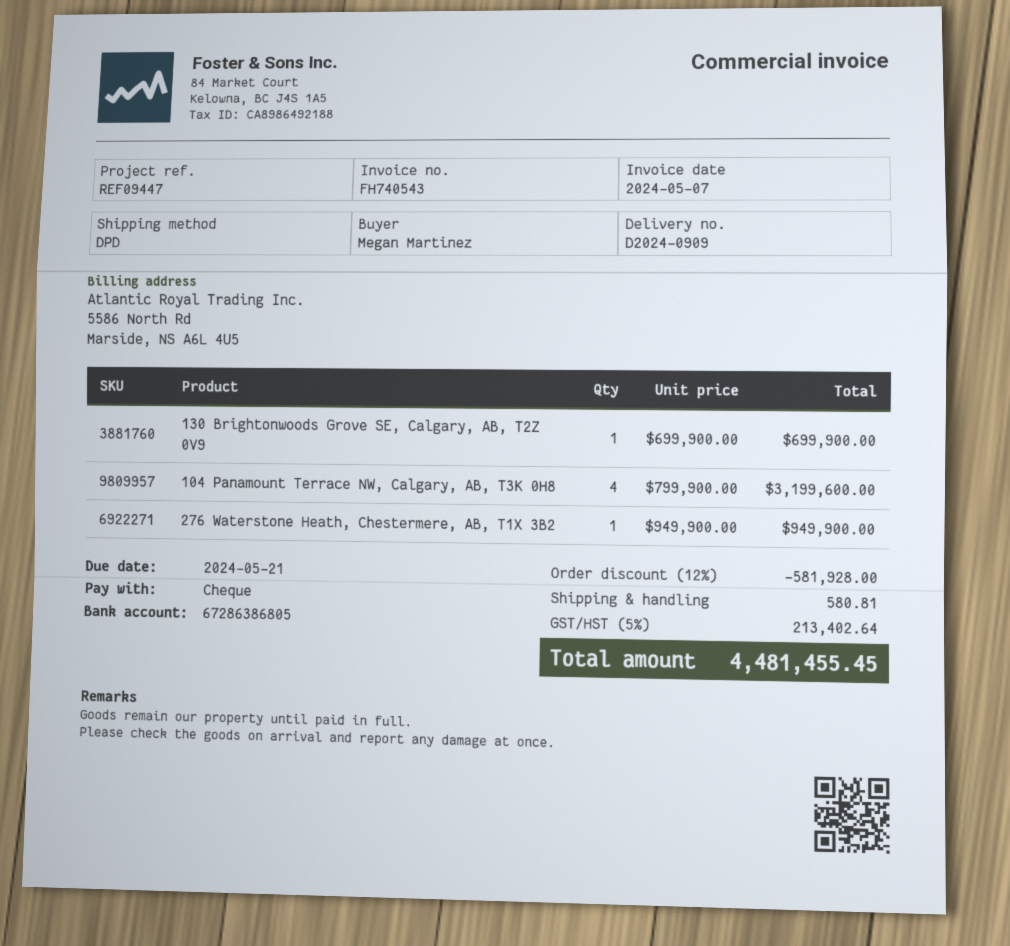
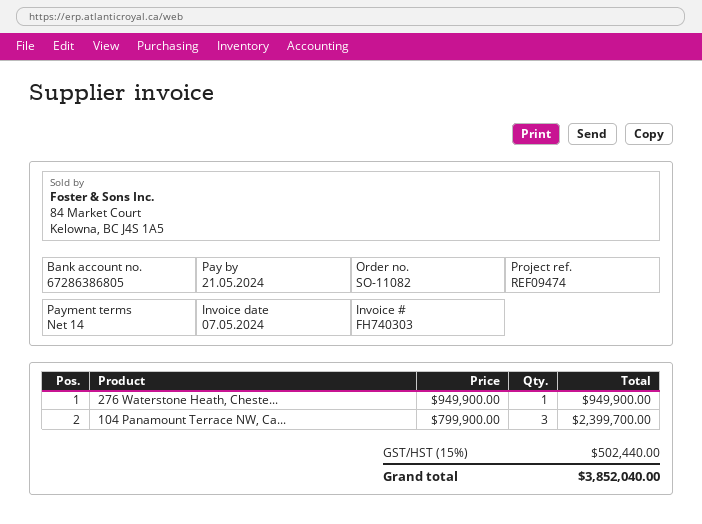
invoice number: FH740543 -> FH740303
reference: REF09447 -> REF09474
130 Brightonwoods Grove SE, Calgary, AB, T2Z 0V9: 1 x 699900.00 = 699900.00 -> none
104 Panamount Terrace NW, Calgary, AB, T3K 0H8: 4 x 799900.00 = 3199600.00 -> 3 x 799900.00 = 2399700.00
discount: 12% = 581928.00 -> none
shipping: 580.81 -> none
tax: 5% = 213402.64 -> 15% = 502440.00
total: 4481455.45 -> 3852040.00

